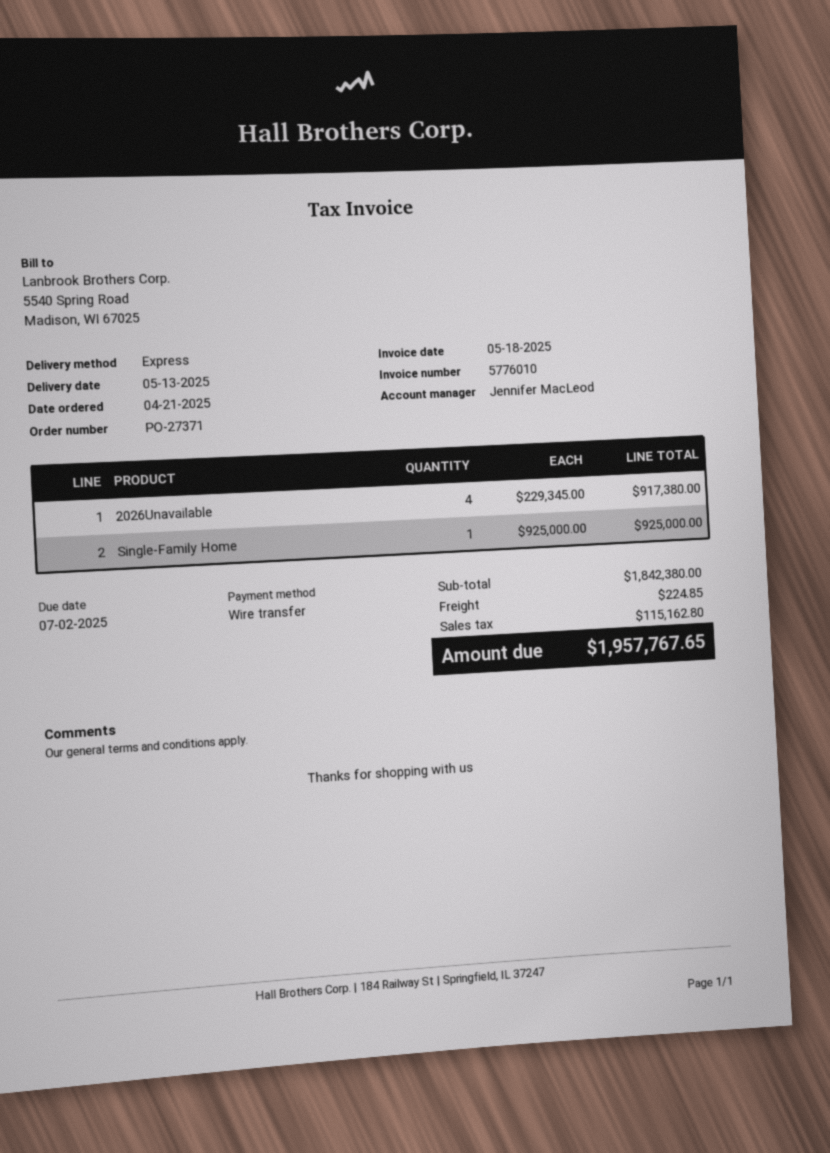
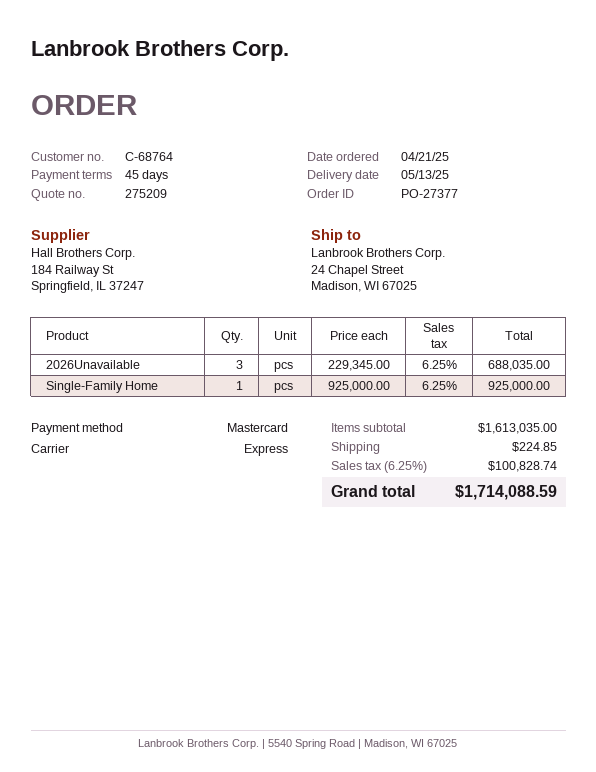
order number: PO-27371 -> PO-27377
payment method: bank transfer -> Mastercard
2026Unavailable: 4 x 229345.00 = 917380.00 -> 3 x 229345.00 = 688035.00
subtotal: 1842380.00 -> 1613035.00
tax: 115162.80 -> 100828.74
total: 1957767.65 -> 1714088.59

